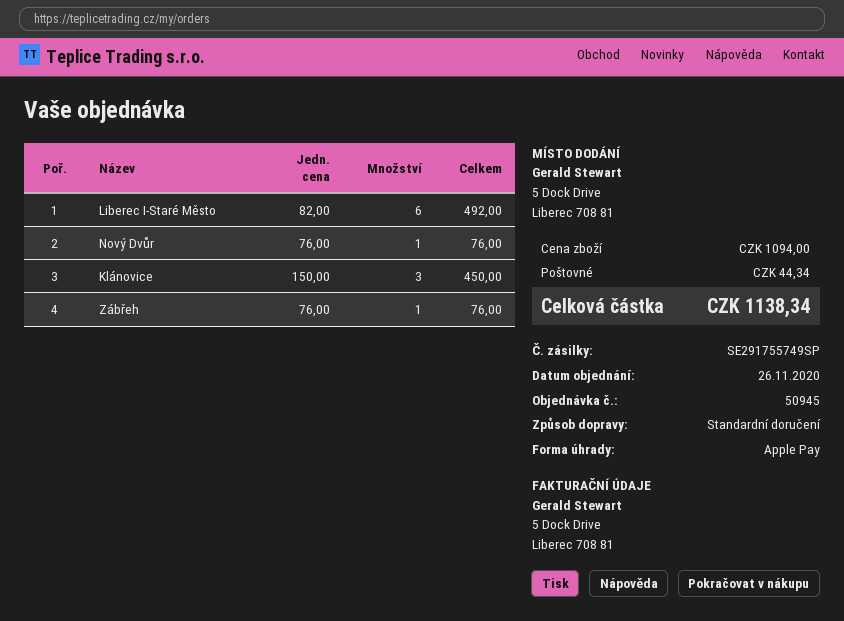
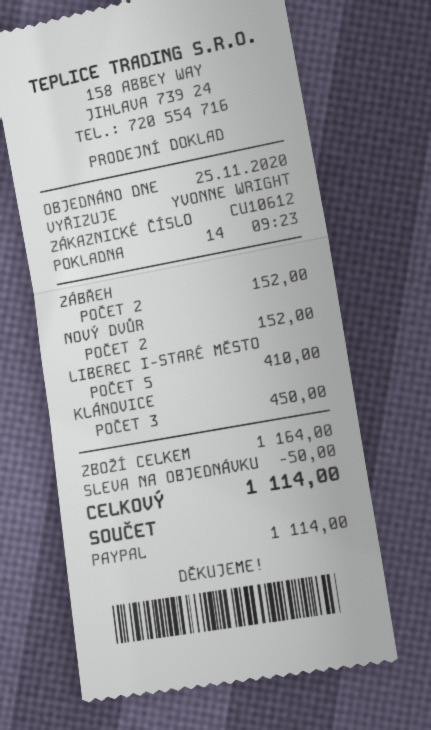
order date: 2020-11-26 -> 2020-11-25
payment method: Apple Pay -> PayPal
Liberec I-Staré Město: 6 for 492.00 -> 5 for 410.00
Nový Dvůr: 1 for 76.00 -> 2 for 152.00
Zábřeh: 1 for 76.00 -> 2 for 152.00
subtotal: 1094.00 -> 1164.00
discount: none -> 50.00
shipping: 44.34 -> none
total: 1138.34 -> 1114.00

